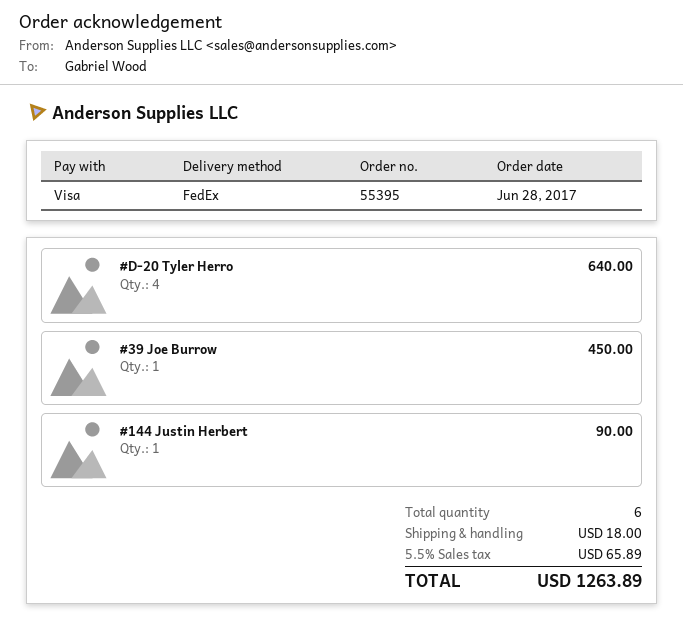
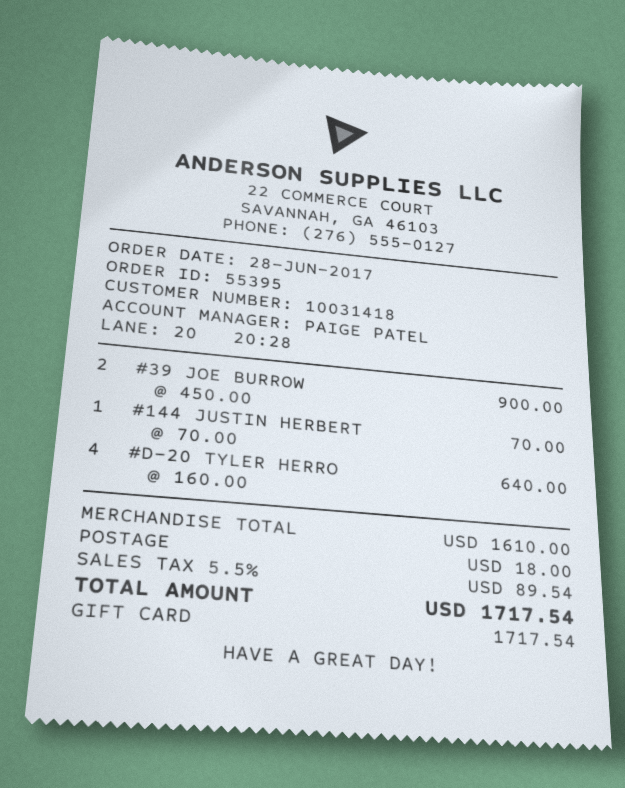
payment method: Visa -> gift card
#39 Joe Burrow: 1 for 450.00 -> 2 for 900.00
#144 Justin Herbert: 1 for 90.00 -> 1 for 70.00
tax: 5.5% = 65.89 -> 5.5% = 89.54
total: 1263.89 -> 1717.54

